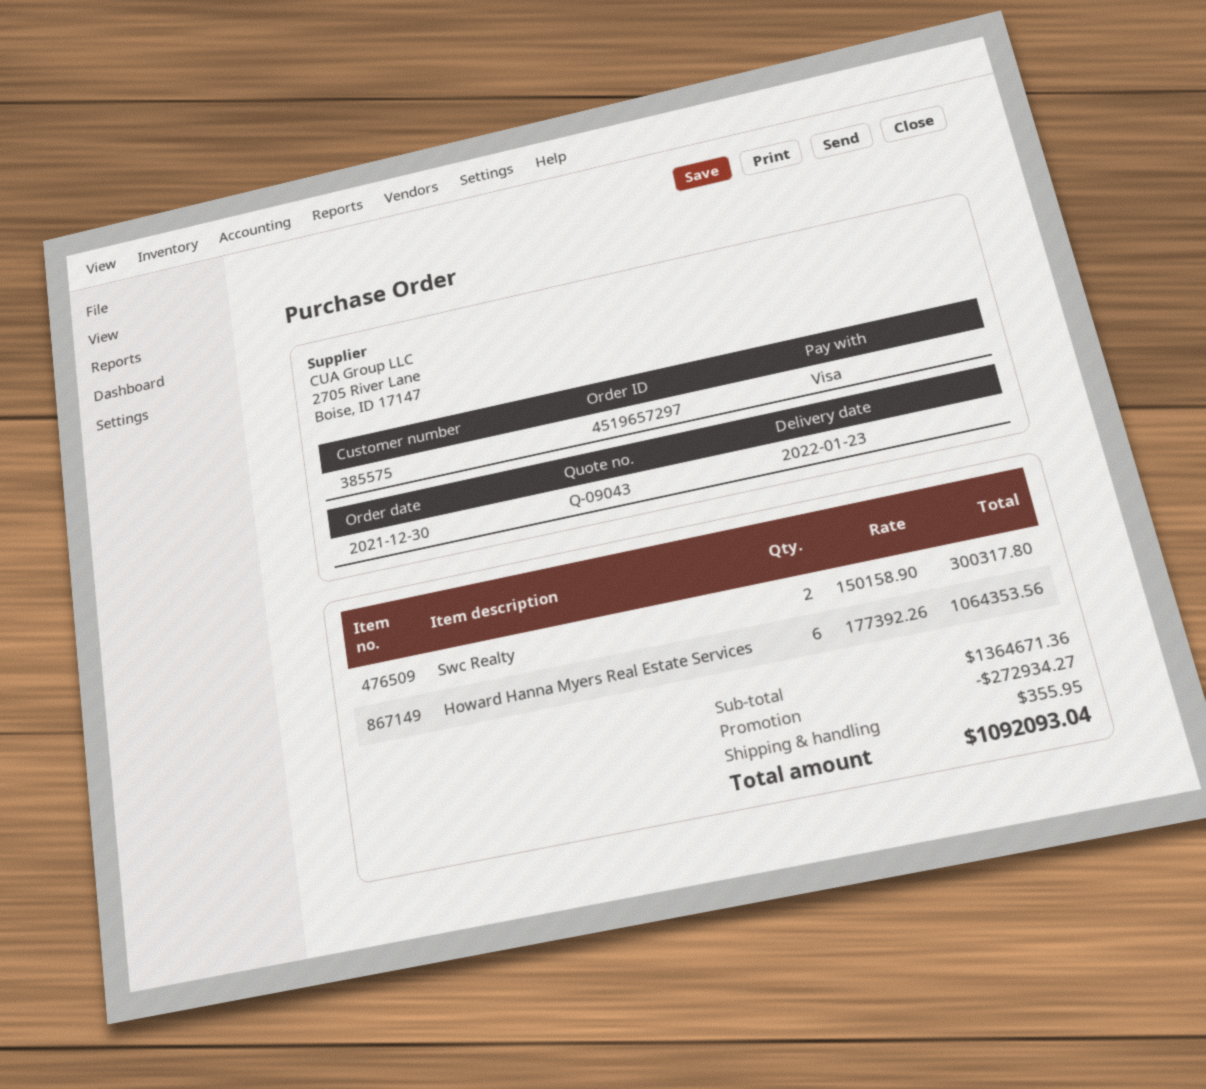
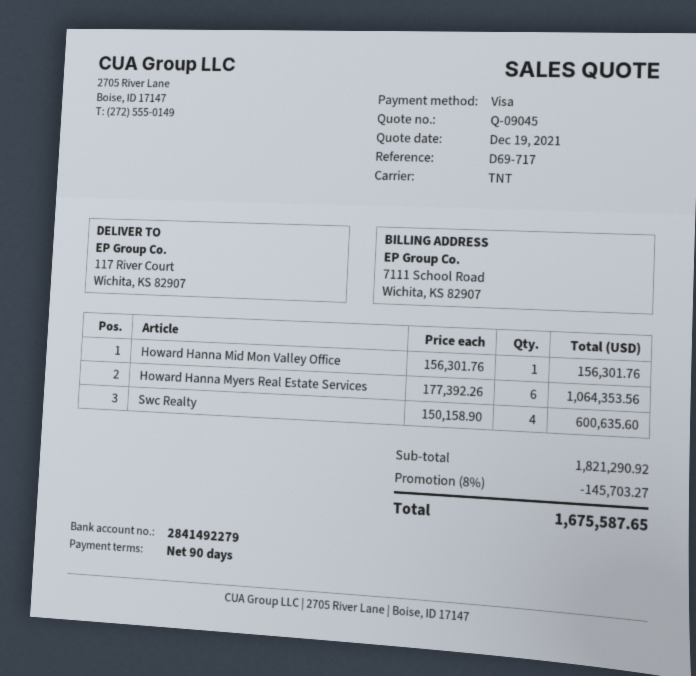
quote number: Q-09043 -> Q-09045
Swc Realty: 2 x 150158.90 = 300317.80 -> 4 x 150158.90 = 600635.60
Howard Hanna Mid Mon Valley Office: none -> 1 x 156301.76 = 156301.76
subtotal: 1364671.36 -> 1821290.92
discount: 272934.27 -> 145703.27
shipping: 355.95 -> none
total: 1092093.04 -> 1675587.65

